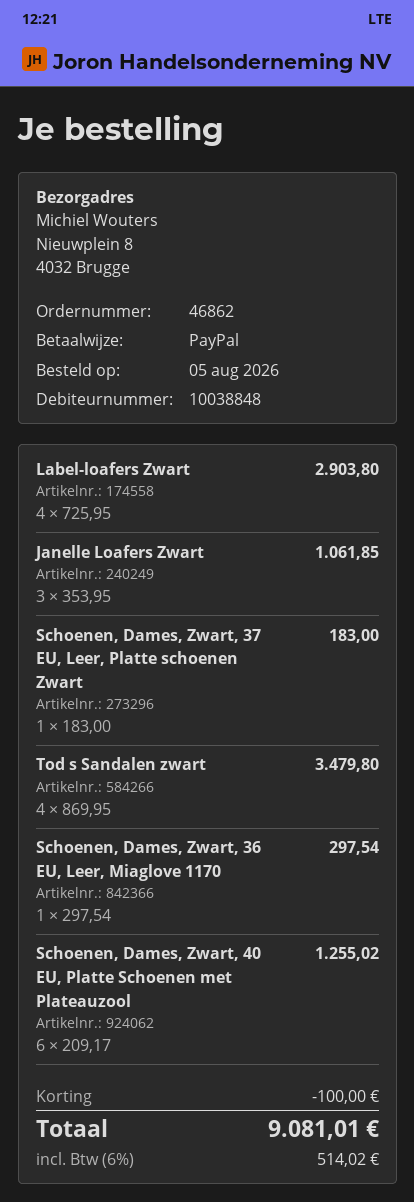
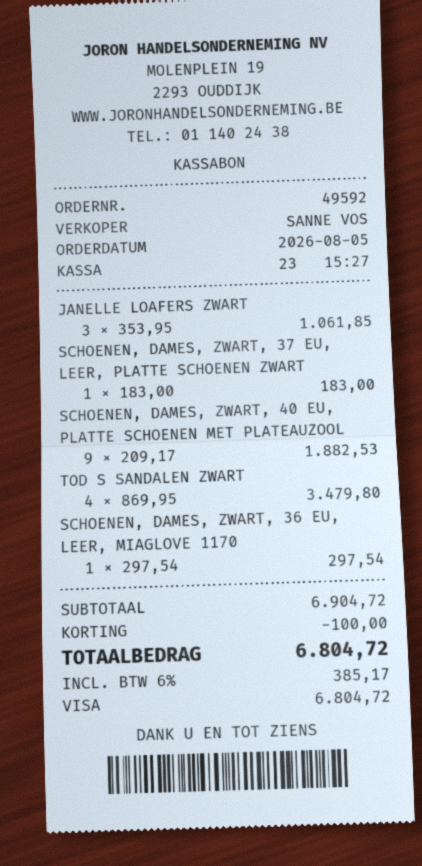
order number: 46862 -> 49592
payment method: PayPal -> Visa
Label-loafers Zwart: 4 x 725.95 = 2903.80 -> none
Schoenen, Dames, Zwart, 40 EU, Platte Schoenen met Plateauzool: 6 x 209.17 = 1255.02 -> 9 x 209.17 = 1882.53
tax: 6% = 514.02 -> 6% = 385.17
total: 9081.01 -> 6804.72

